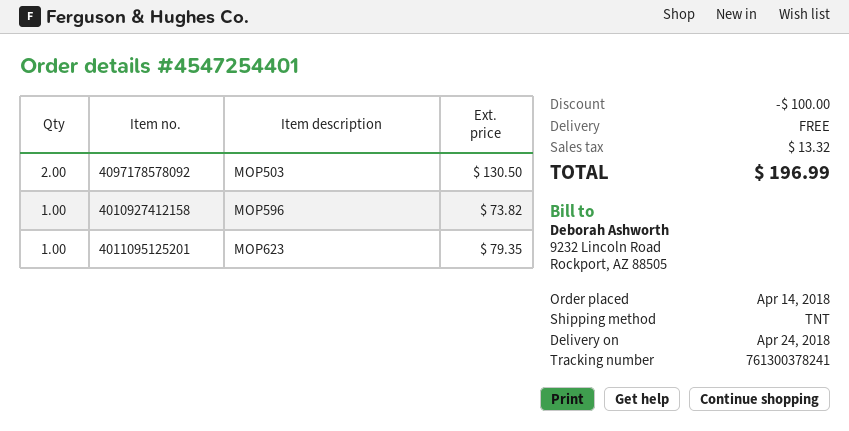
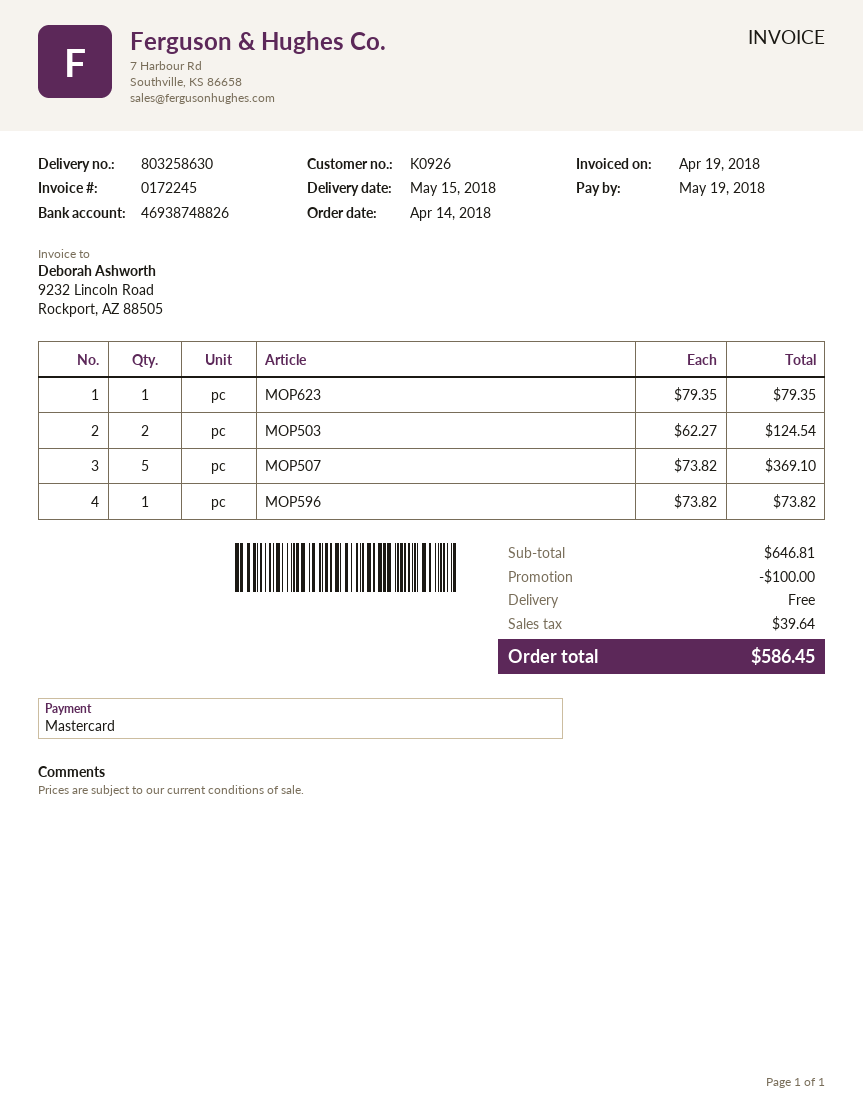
delivery date: 2018-04-24 -> 2018-05-15
MOP503: 2 for 130.50 -> 2 for 124.54
MOP507: none -> 5 for 369.10
tax: 13.32 -> 39.64
total: 196.99 -> 586.45

